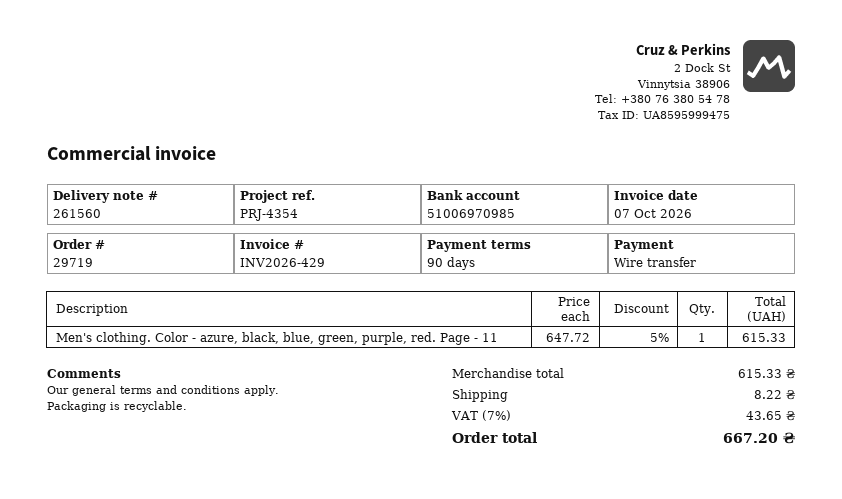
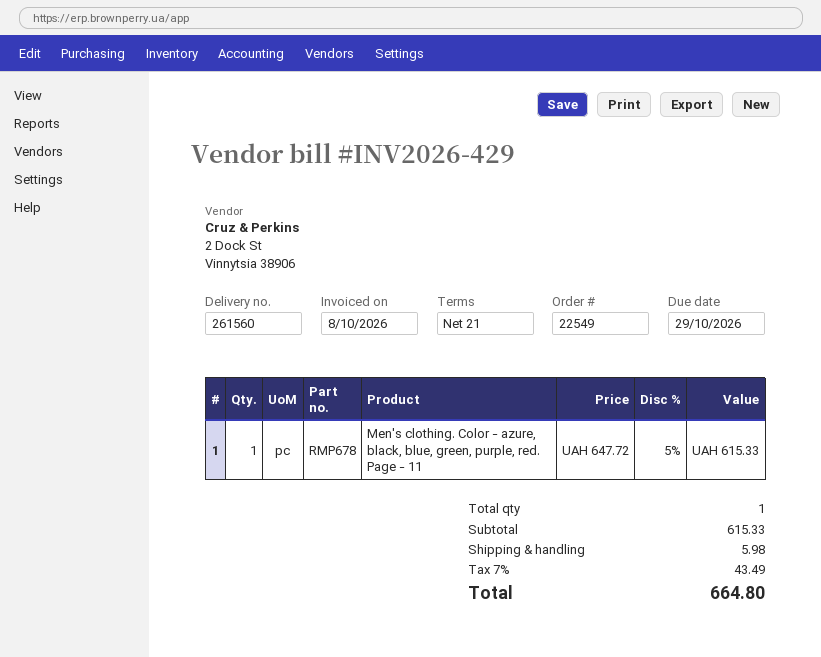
order number: 29719 -> 22549
invoice date: 2026-10-07 -> 2026-10-08
payment terms: 90 days -> 21 days
shipping: 8.22 -> 5.98
tax: 7% = 43.65 -> 7% = 43.49
total: 667.20 -> 664.80

